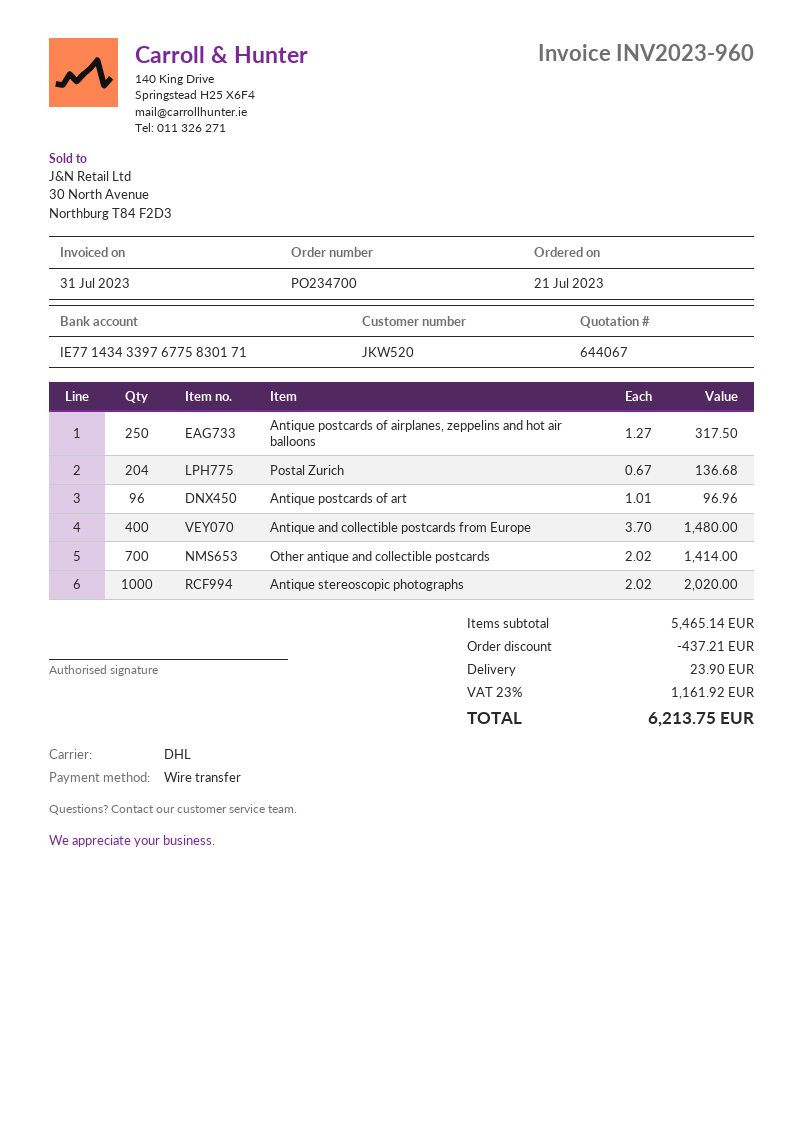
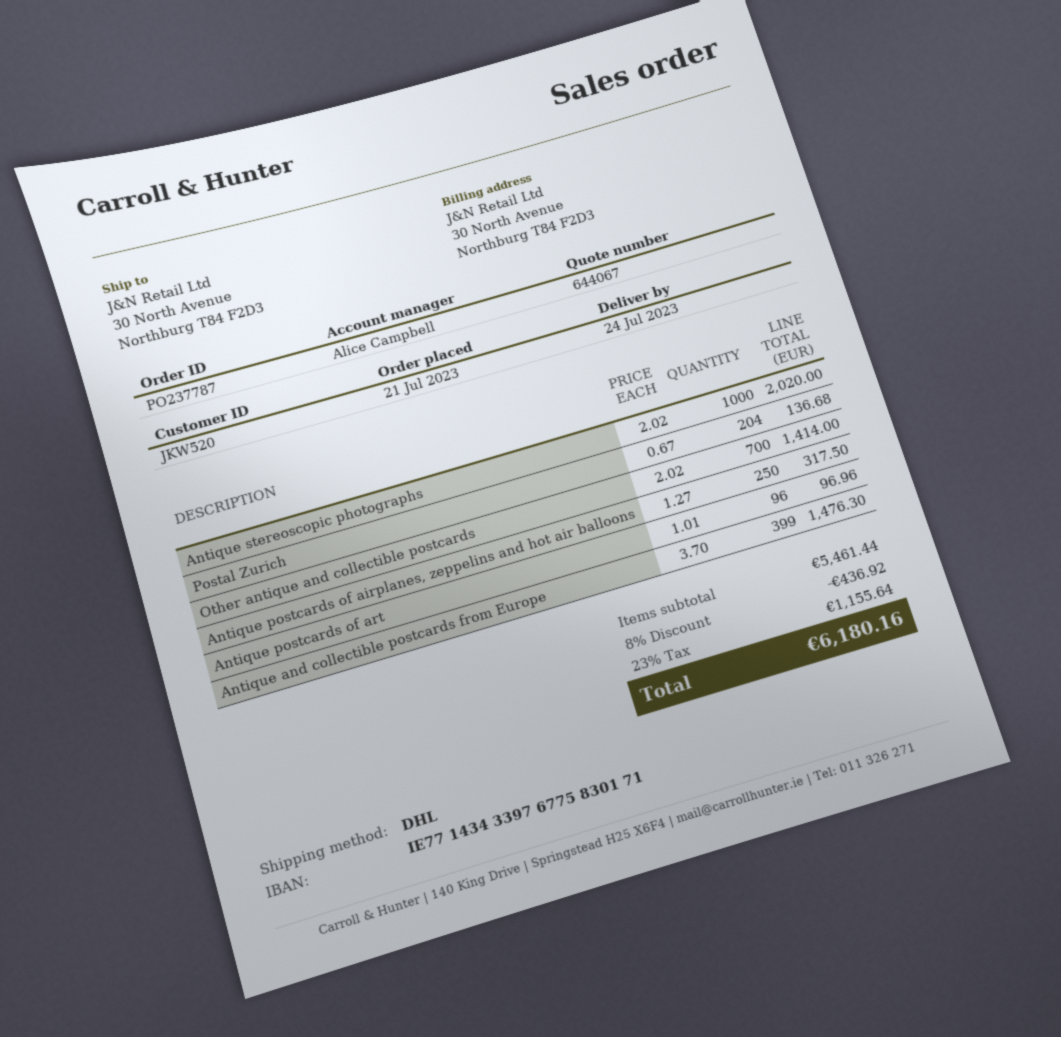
order number: PO234700 -> PO237787
Antique and collectible postcards from Europe: 400 x 3.70 = 1480.00 -> 399 x 3.70 = 1476.30
subtotal: 5465.14 -> 5461.44
discount: 437.21 -> 436.92
shipping: 23.90 -> none
tax: 23% = 1161.92 -> 23% = 1155.64
total: 6213.75 -> 6180.16

